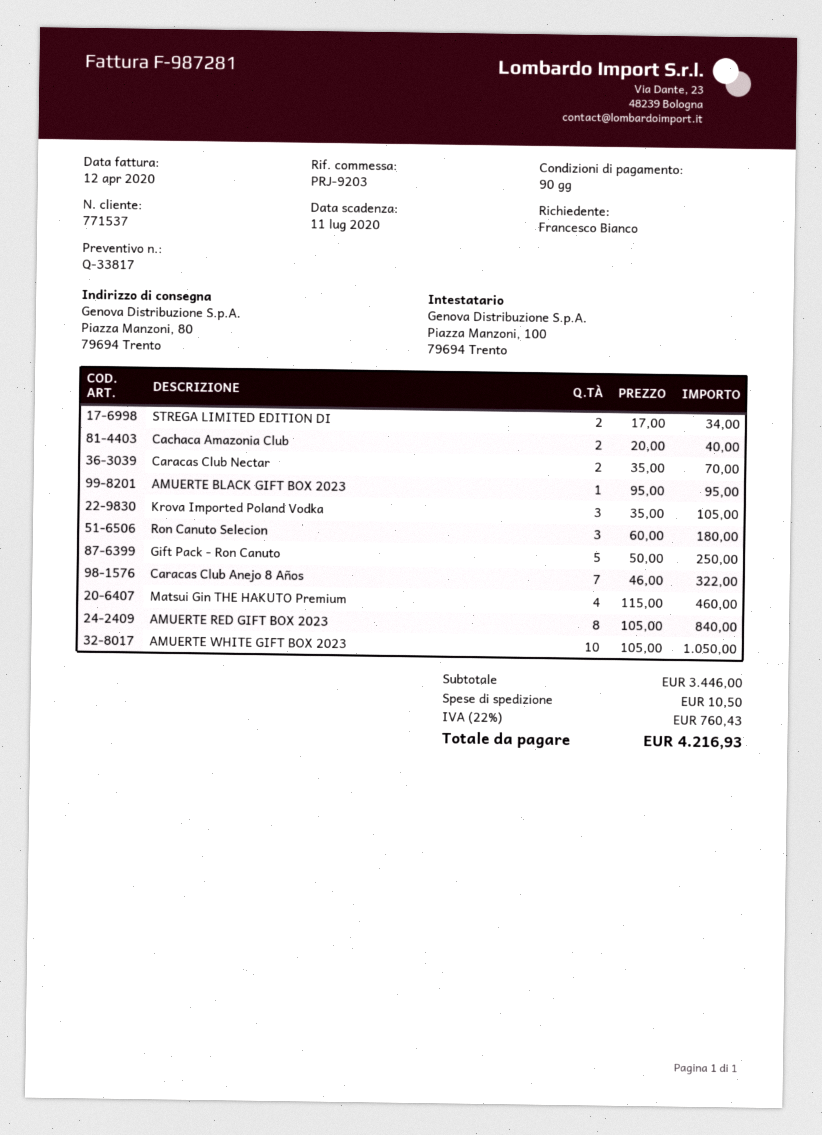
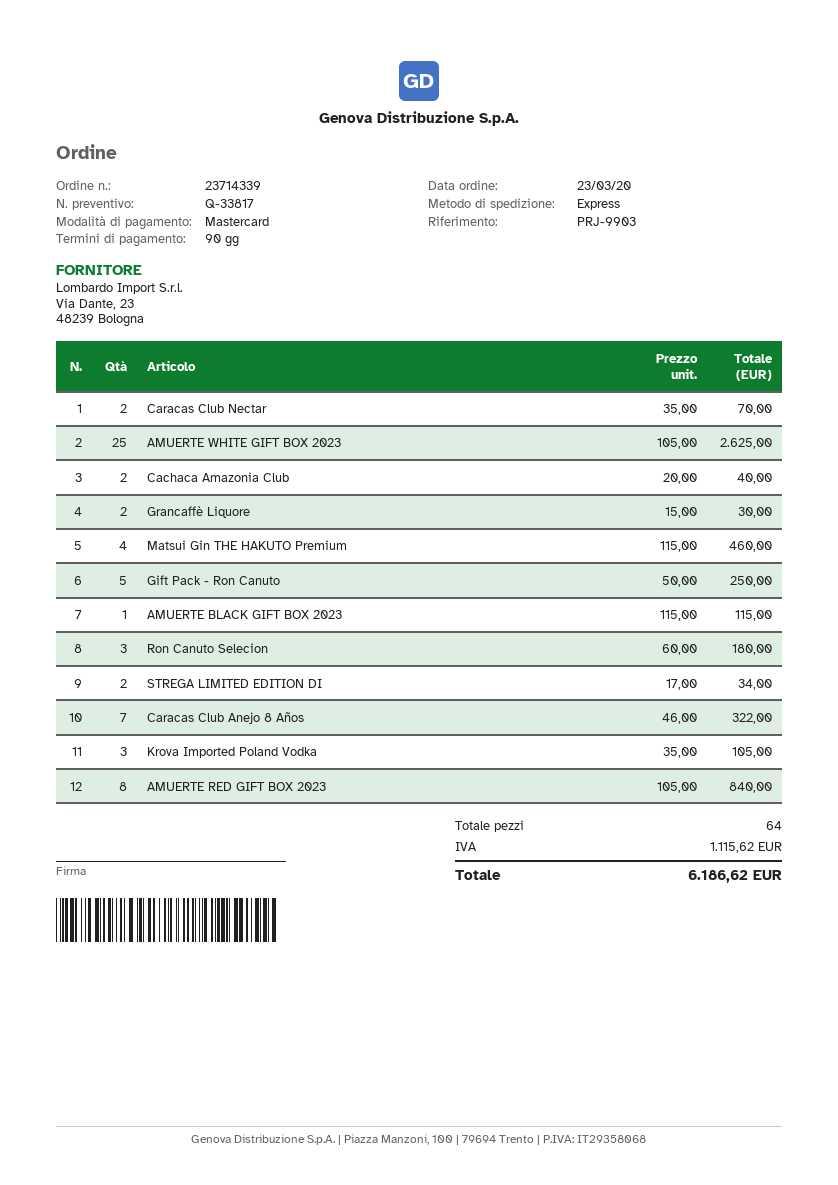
reference: PRJ-9203 -> PRJ-9903
AMUERTE BLACK GIFT BOX 2023: 1 x 95.00 = 95.00 -> 1 x 115.00 = 115.00
AMUERTE WHITE GIFT BOX 2023: 10 x 105.00 = 1050.00 -> 25 x 105.00 = 2625.00
Grancaffè Liquore: none -> 2 x 15.00 = 30.00
shipping: 10.50 -> none
tax: 760.43 -> 1115.62
total: 4216.93 -> 6186.62

